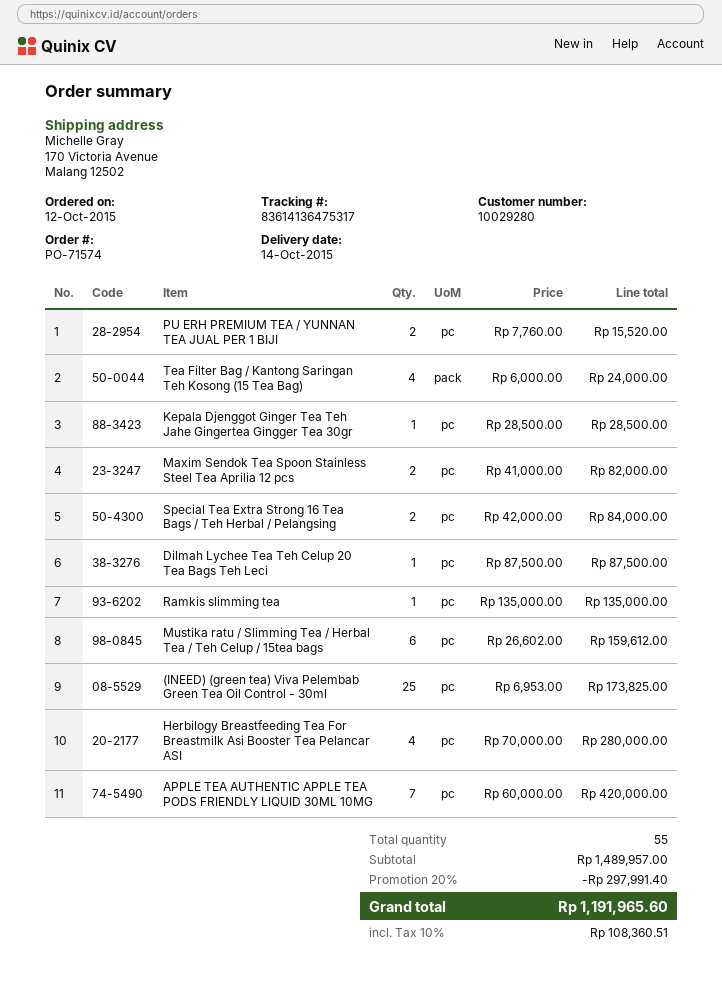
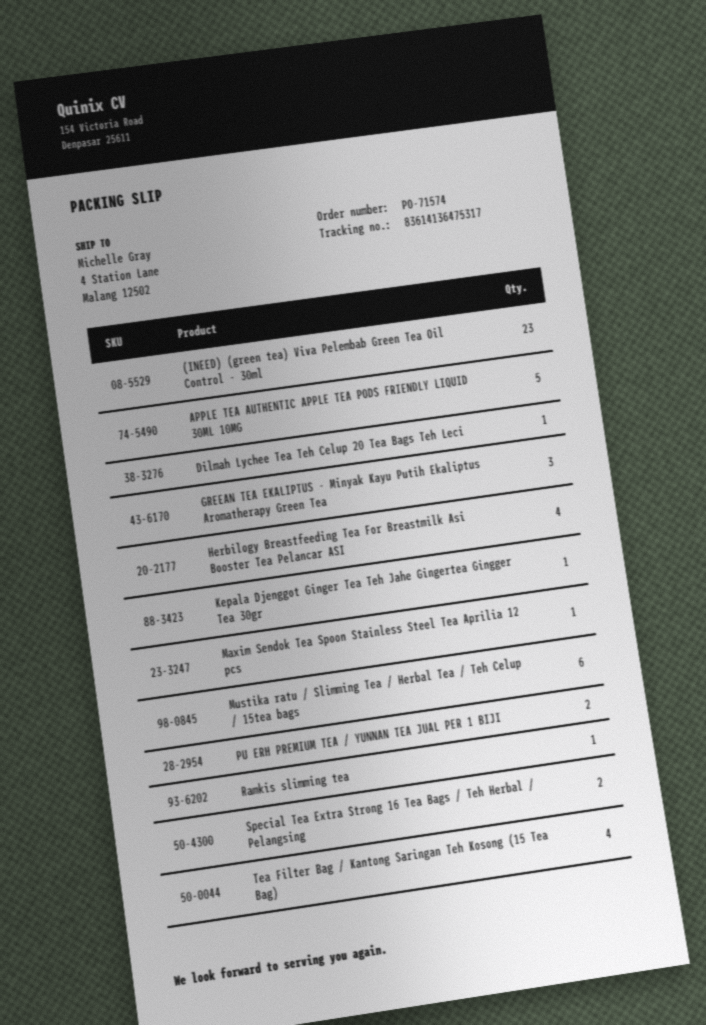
ship to: 170 Victoria Avenue, Malang 12502 -> 4 Station Lane, Malang 12502
Maxim Sendok Tea Spoon Stainless Steel Tea Aprilia 12 pcs: 2 -> 1
(INEED) (green tea) Viva Pelembab Green Tea Oil Control - 30ml: 25 -> 23
APPLE TEA AUTHENTIC APPLE TEA PODS FRIENDLY LIQUID 30ML 10MG: 7 -> 5
GREEAN TEA EKALIPTUS - Minyak Kayu Putih Ekaliptus Aromatherapy Green Tea: none -> 3

